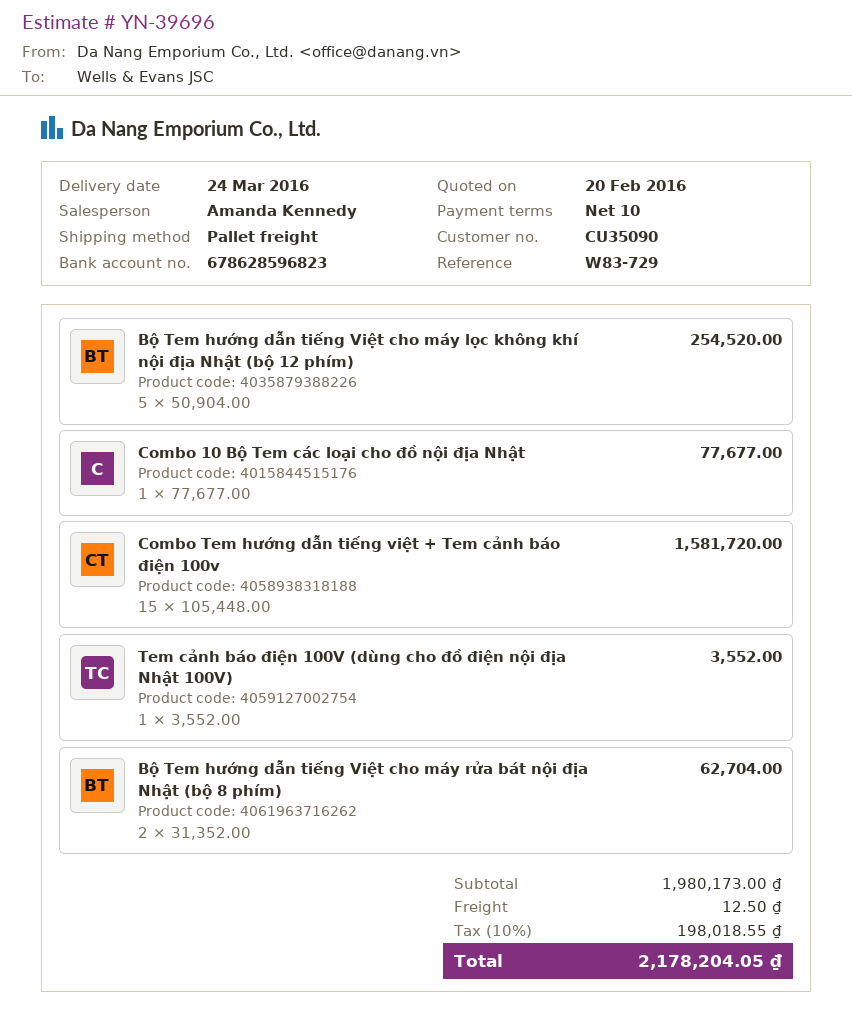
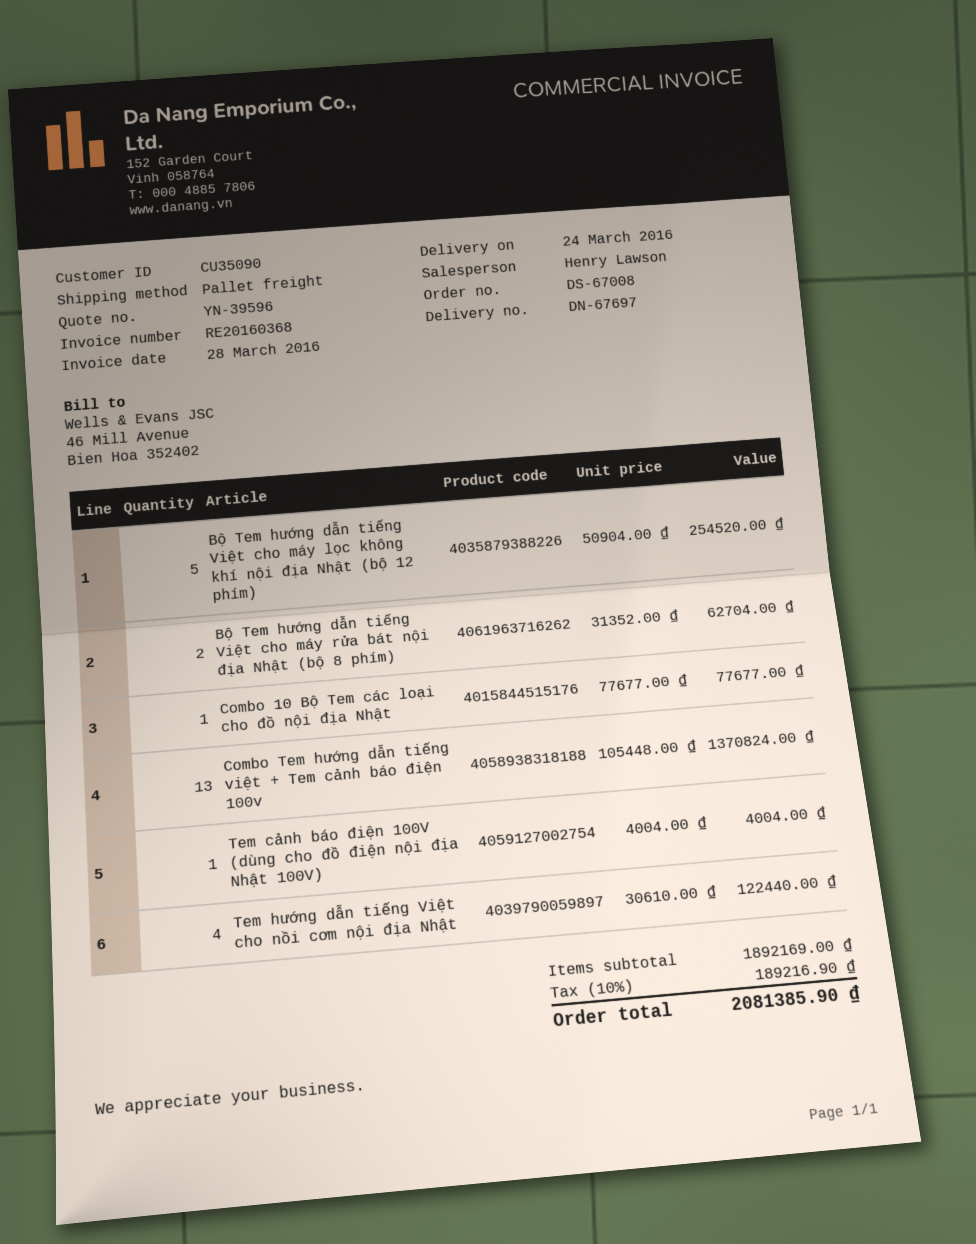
quote number: YN-39696 -> YN-39596
sales rep: Amanda Kennedy -> Henry Lawson
Combo Tem hướng dẫn tiếng việt + Tem cảnh báo điện 100v: 15 x 105448.00 = 1581720.00 -> 13 x 105448.00 = 1370824.00
Tem cảnh báo điện 100V (dùng cho đồ điện nội địa Nhật 100V): 1 x 3552.00 = 3552.00 -> 1 x 4004.00 = 4004.00
Tem hướng dẫn tiếng Việt cho nồi cơm nội địa Nhật: none -> 4 x 30610.00 = 122440.00
subtotal: 1980173.00 -> 1892169.00
shipping: 12.50 -> none
tax: 10% = 198018.55 -> 10% = 189216.90
total: 2178204.05 -> 2081385.90

